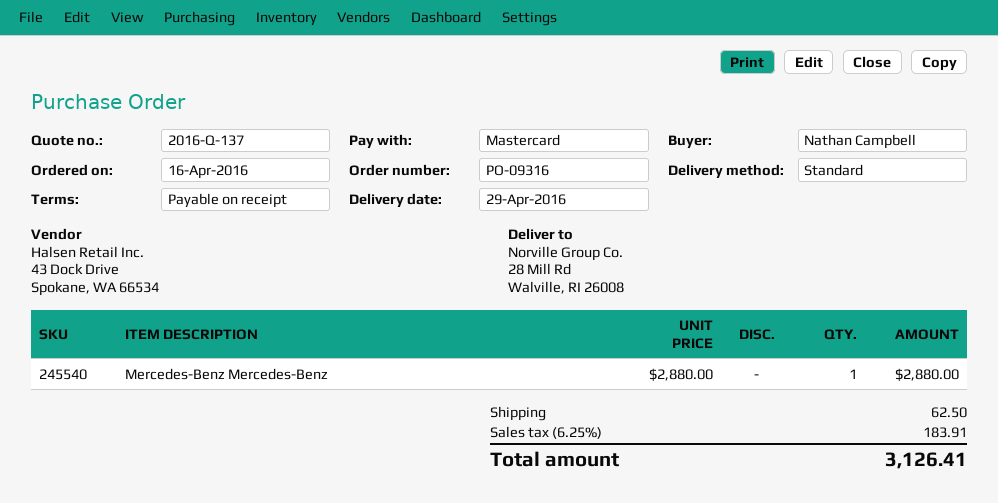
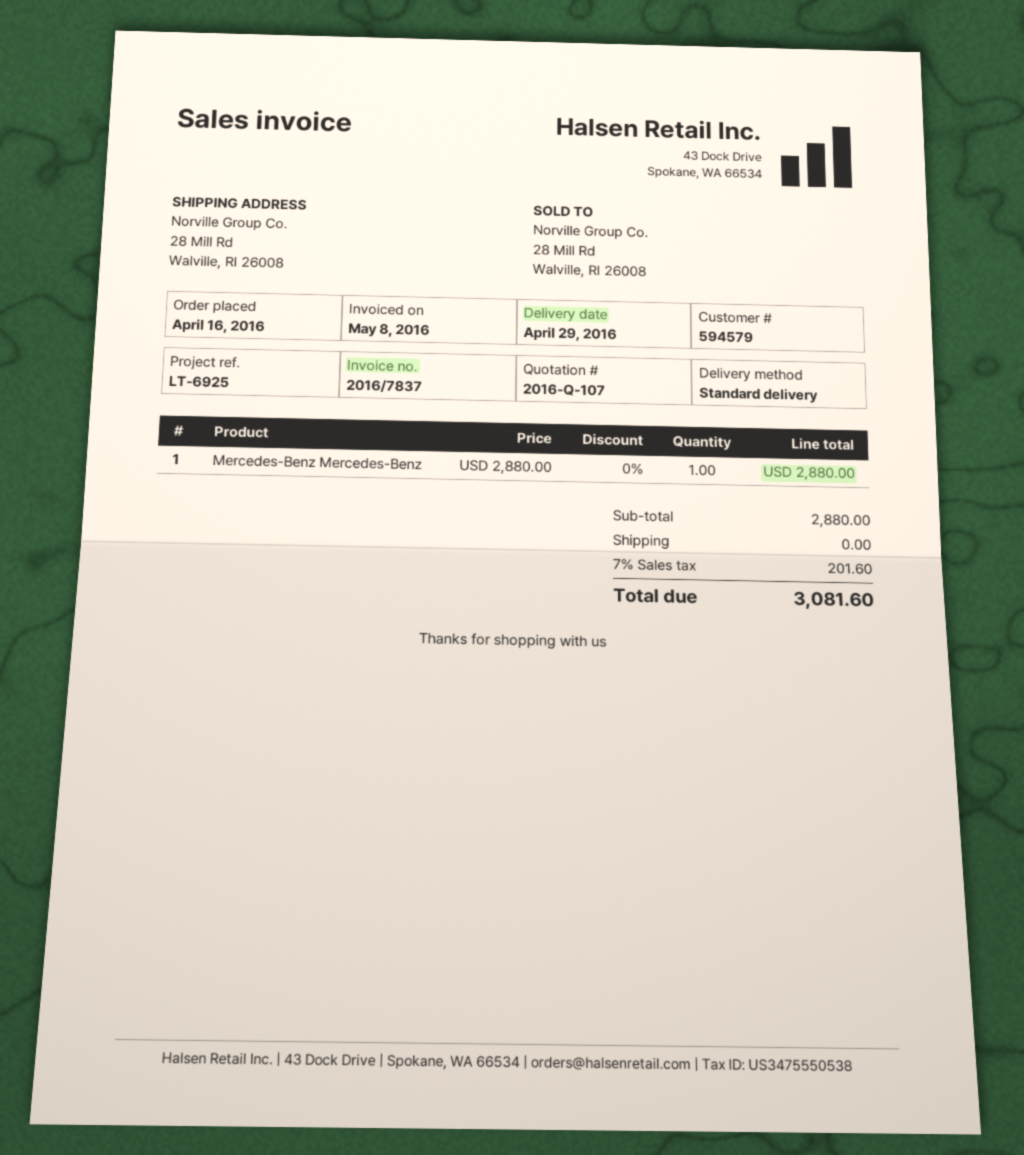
quote number: 2016-Q-137 -> 2016-Q-107
shipping: 62.50 -> 0.00
tax: 6.25% = 183.91 -> 7% = 201.60
total: 3126.41 -> 3081.60

